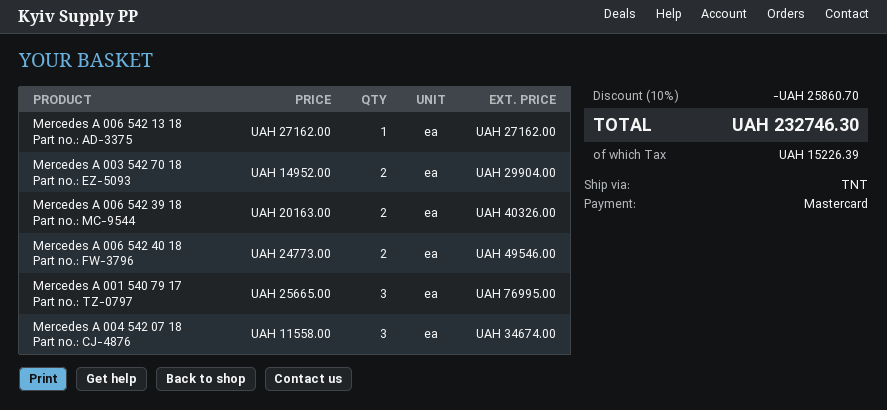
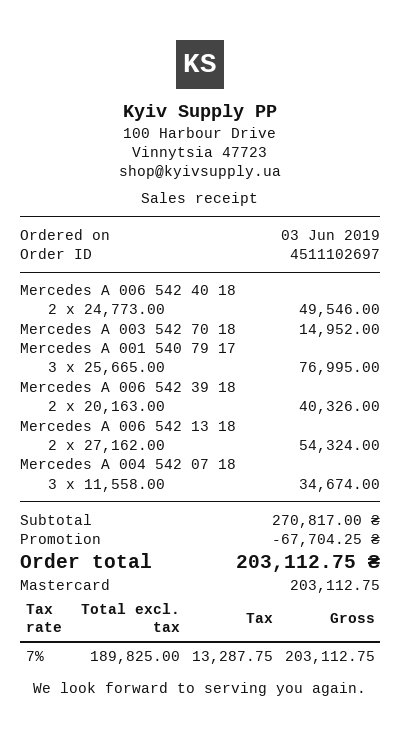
Mercedes A 006 542 13 18: 1 x 27162.00 = 27162.00 -> 2 x 27162.00 = 54324.00
Mercedes A 003 542 70 18: 2 x 14952.00 = 29904.00 -> 1 x 14952.00 = 14952.00
discount: 25860.70 -> 67704.25
tax: 15226.39 -> 13287.75
total: 232746.30 -> 203112.75

